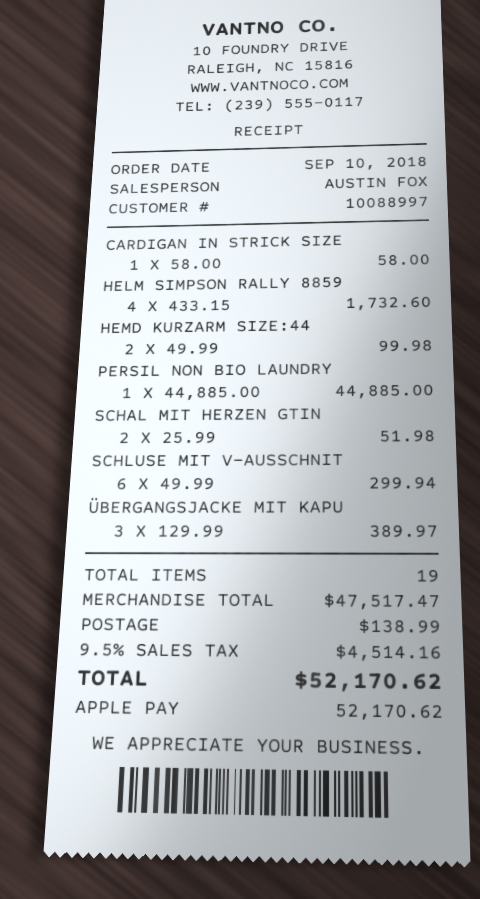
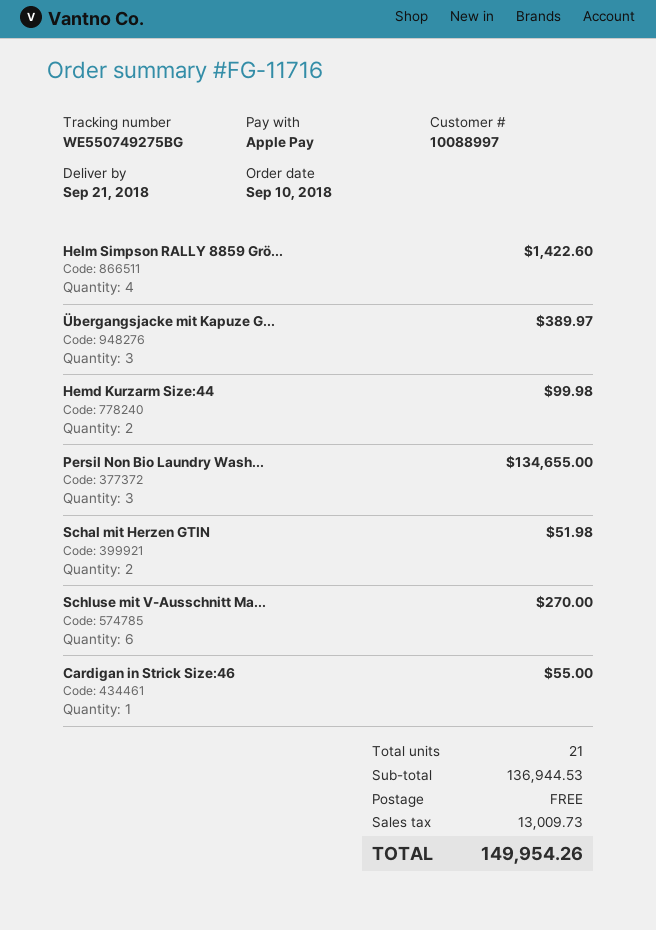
CARDIGAN IN STRICK SIZE: 1 for 58.00 -> 1 for 55.00
HELM SIMPSON RALLY 8859: 4 for 1732.60 -> 4 for 1422.60
PERSIL NON BIO LAUNDRY: 1 for 44885.00 -> 3 for 134655.00
SCHLUSE MIT V-AUSSCHNIT: 6 for 299.94 -> 6 for 270.00
total quantity: 19 -> 21
subtotal: 47517.47 -> 136944.53
shipping: 138.99 -> 0.00
tax: 4514.16 -> 13009.73
total: 52170.62 -> 149954.26

